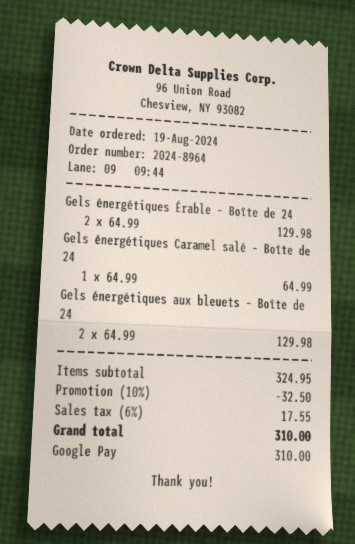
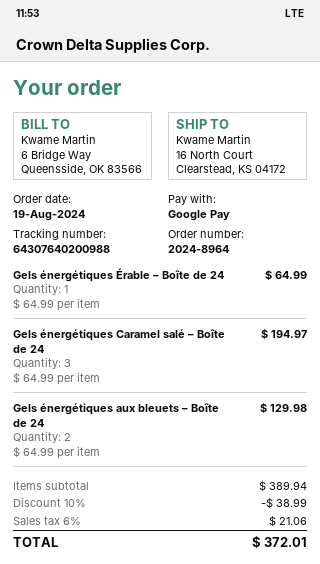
Gels énergétiques Érable – Boîte de 24: 2 x 64.99 = 129.98 -> 1 x 64.99 = 64.99
Gels énergétiques Caramel salé – Boîte de 24: 1 x 64.99 = 64.99 -> 3 x 64.99 = 194.97
subtotal: 324.95 -> 389.94
discount: 10% = 32.50 -> 10% = 38.99
tax: 6% = 17.55 -> 6% = 21.06
total: 310.00 -> 372.01

